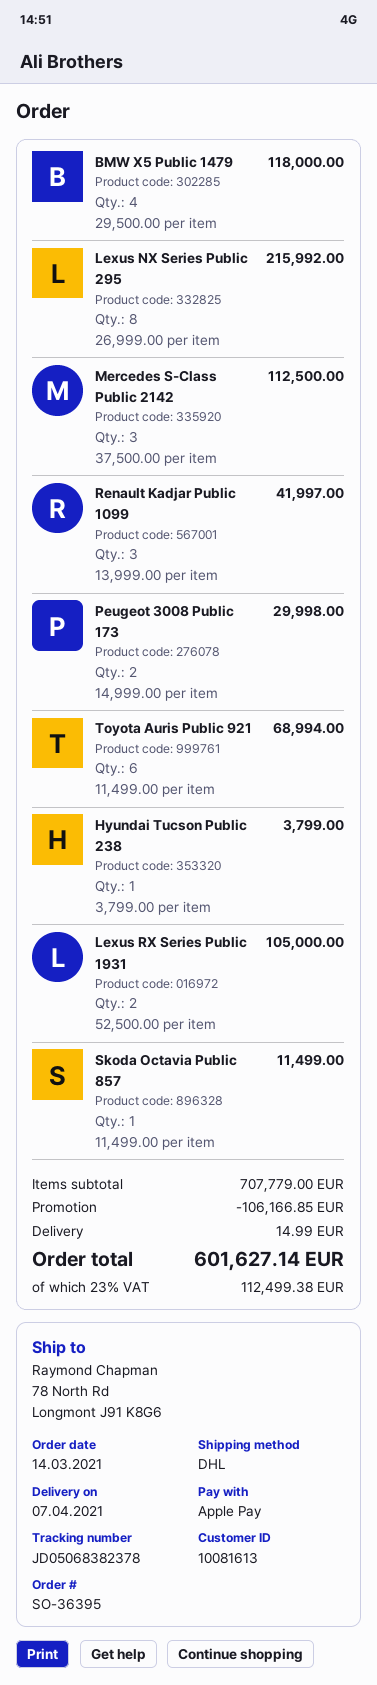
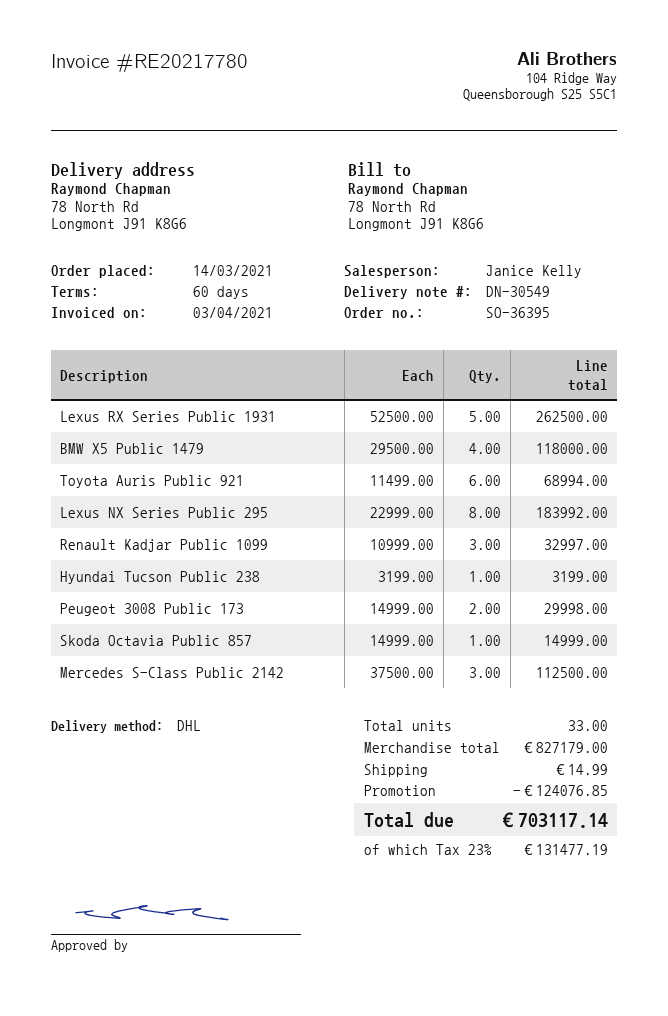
Lexus NX Series Public 295: 8 x 26999.00 = 215992.00 -> 8 x 22999.00 = 183992.00
Renault Kadjar Public 1099: 3 x 13999.00 = 41997.00 -> 3 x 10999.00 = 32997.00
Hyundai Tucson Public 238: 1 x 3799.00 = 3799.00 -> 1 x 3199.00 = 3199.00
Lexus RX Series Public 1931: 2 x 52500.00 = 105000.00 -> 5 x 52500.00 = 262500.00
Skoda Octavia Public 857: 1 x 11499.00 = 11499.00 -> 1 x 14999.00 = 14999.00
subtotal: 707779.00 -> 827179.00
discount: 106166.85 -> 124076.85
tax: 23% = 112499.38 -> 23% = 131477.19
total: 601627.14 -> 703117.14

